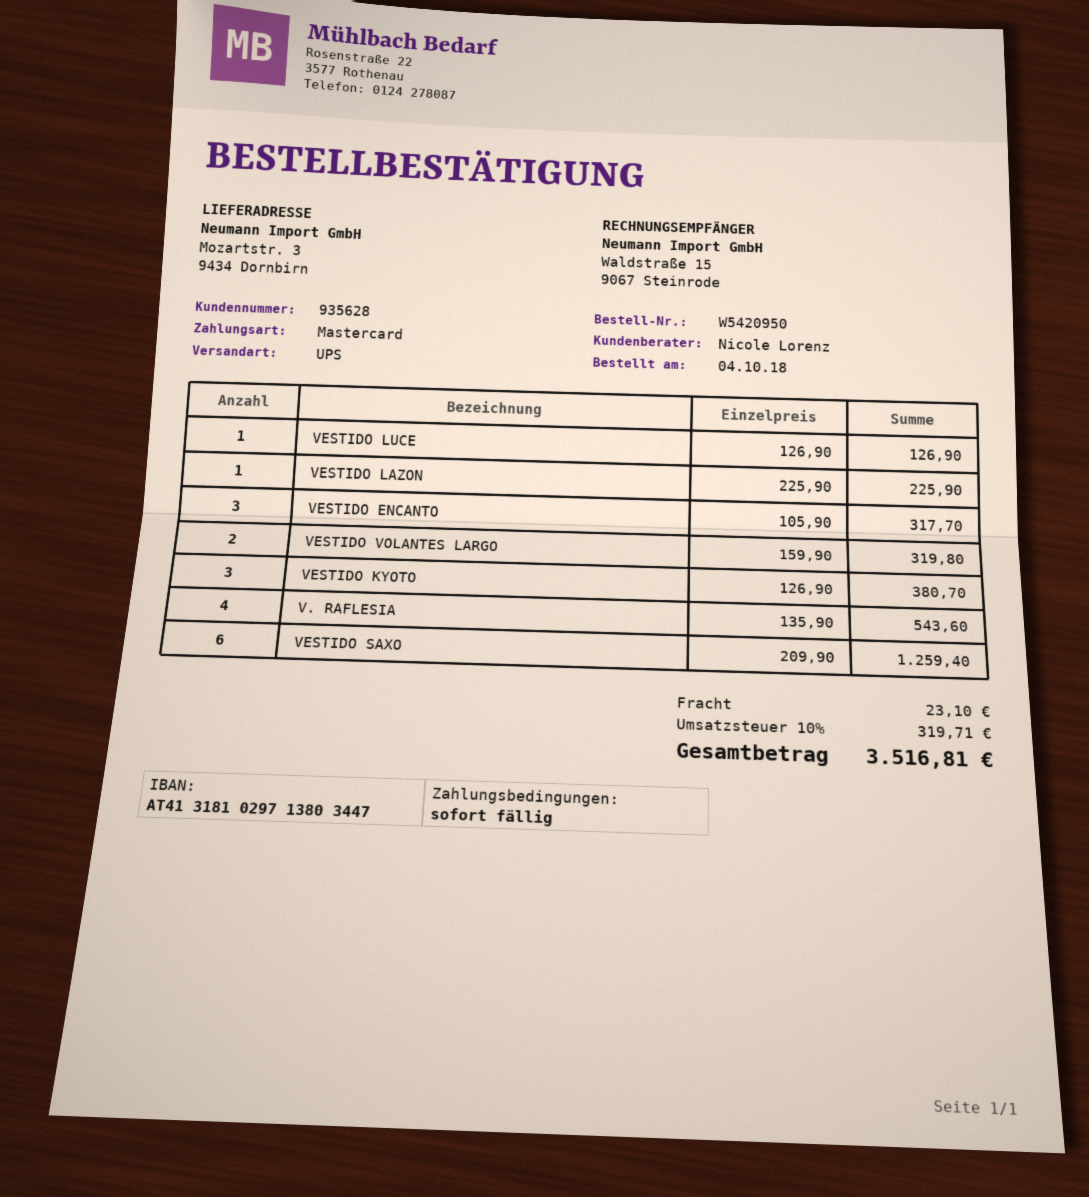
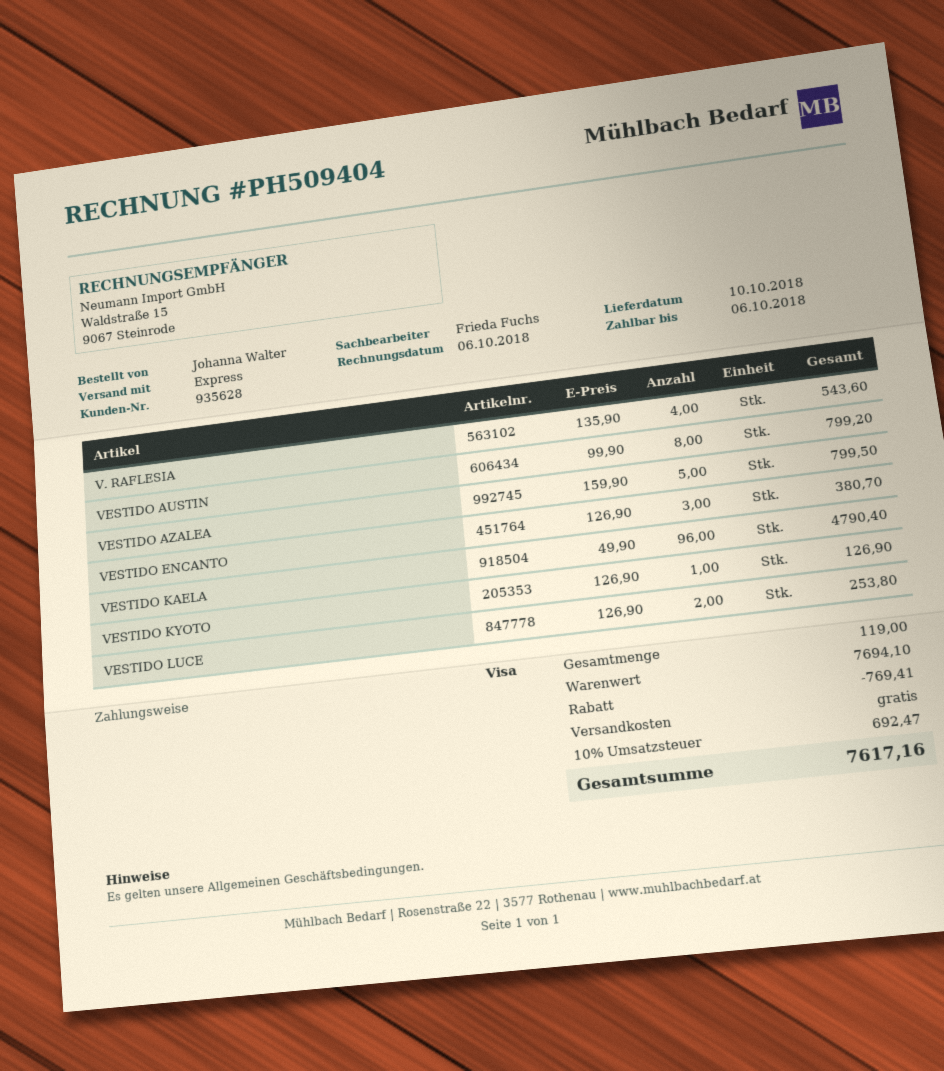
sales rep: Nicole Lorenz -> Frieda Fuchs
payment method: Mastercard -> Visa
shipping method: UPS -> express
VESTIDO LUCE: 1 x 126.90 = 126.90 -> 2 x 126.90 = 253.80
VESTIDO LAZON: 1 x 225.90 = 225.90 -> none
VESTIDO ENCANTO: 3 x 105.90 = 317.70 -> 3 x 126.90 = 380.70
VESTIDO VOLANTES LARGO: 2 x 159.90 = 319.80 -> none
VESTIDO KYOTO: 3 x 126.90 = 380.70 -> 1 x 126.90 = 126.90
VESTIDO SAXO: 6 x 209.90 = 1259.40 -> none
VESTIDO AUSTIN: none -> 8 x 99.90 = 799.20
VESTIDO AZALEA: none -> 5 x 159.90 = 799.50
VESTIDO KAELA: none -> 96 x 49.90 = 4790.40
discount: none -> 769.41
shipping: 23.10 -> 0.00
tax: 10% = 319.71 -> 10% = 692.47
total: 3516.81 -> 7617.16

